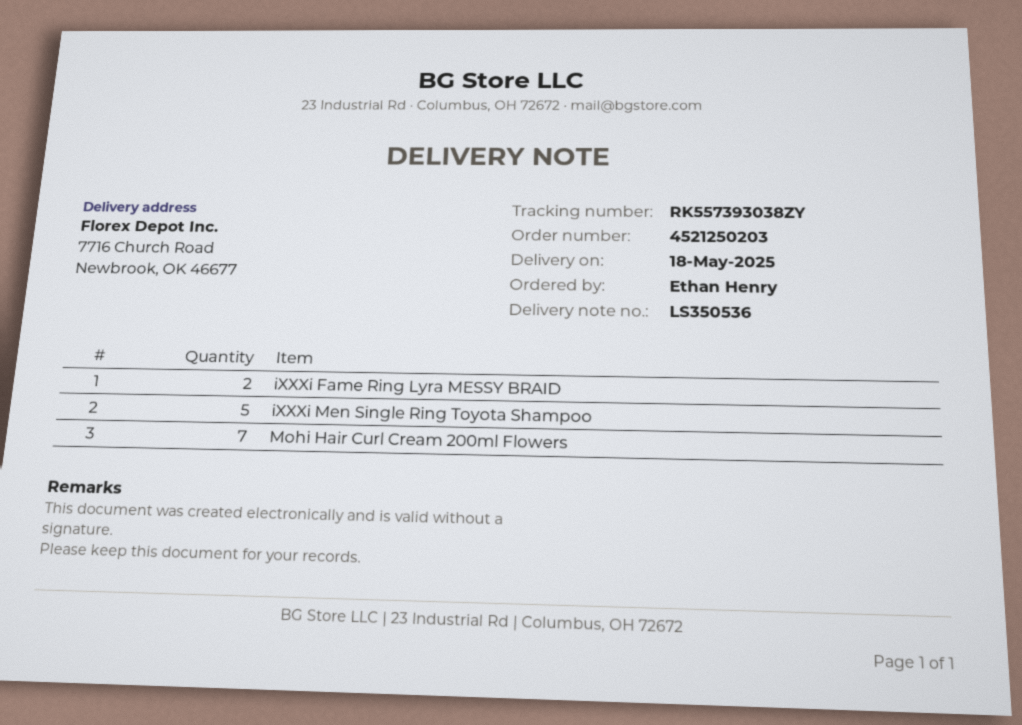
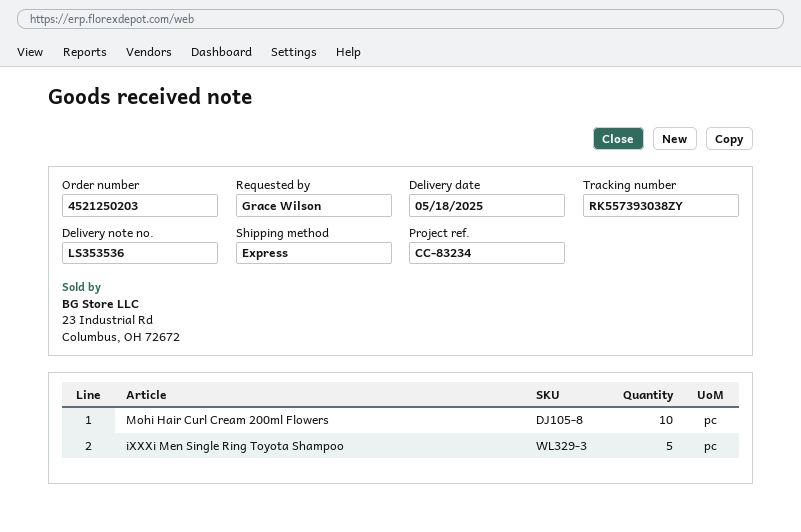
delivery note number: LS350536 -> LS353536
ordered by: Ethan Henry -> Grace Wilson
iXXXi Fame Ring Lyra MESSY BRAID: 2 -> none
Mohi Hair Curl Cream 200ml Flowers: 7 -> 10

